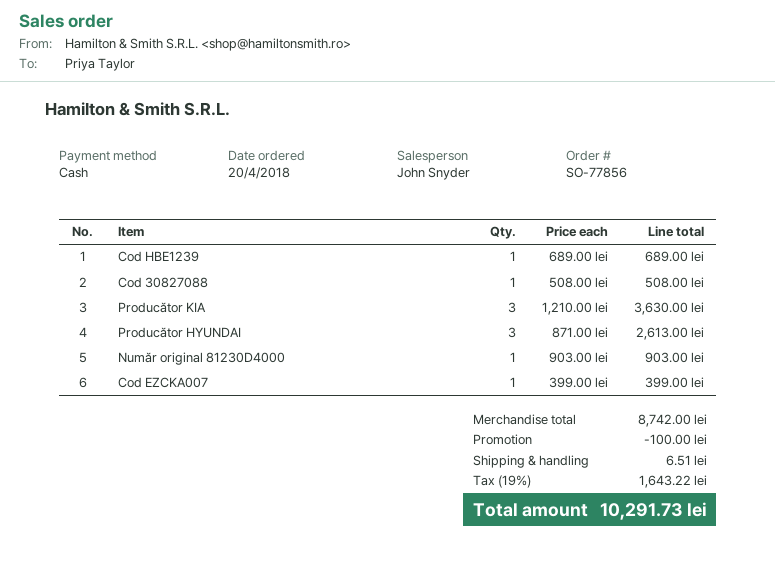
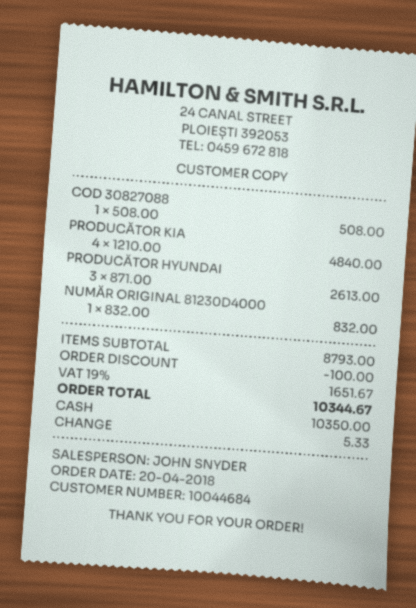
Cod HBE1239: 1 x 689.00 = 689.00 -> none
Producător KIA: 3 x 1210.00 = 3630.00 -> 4 x 1210.00 = 4840.00
Număr original 81230D4000: 1 x 903.00 = 903.00 -> 1 x 832.00 = 832.00
Cod EZCKA007: 1 x 399.00 = 399.00 -> none
subtotal: 8742.00 -> 8793.00
shipping: 6.51 -> none
tax: 19% = 1643.22 -> 19% = 1651.67
total: 10291.73 -> 10344.67

